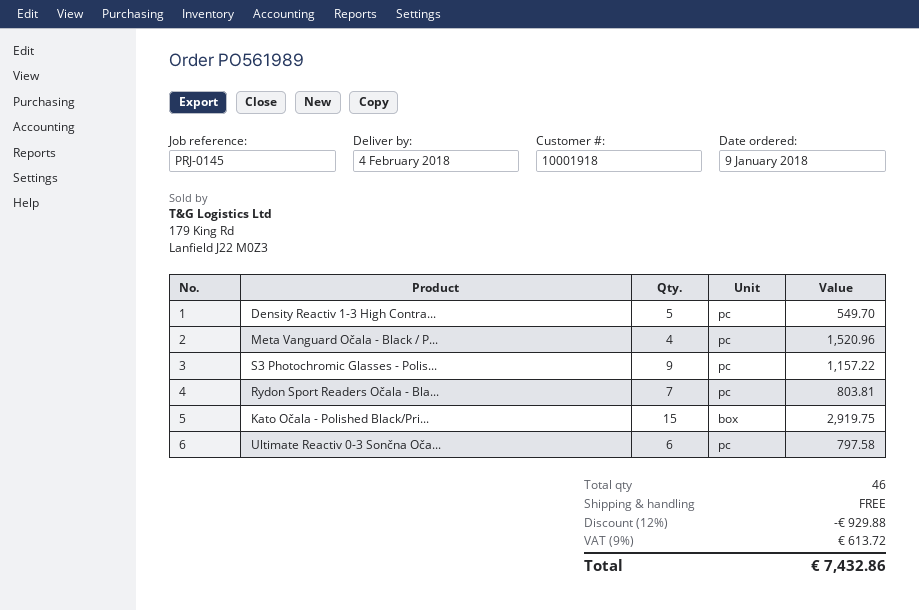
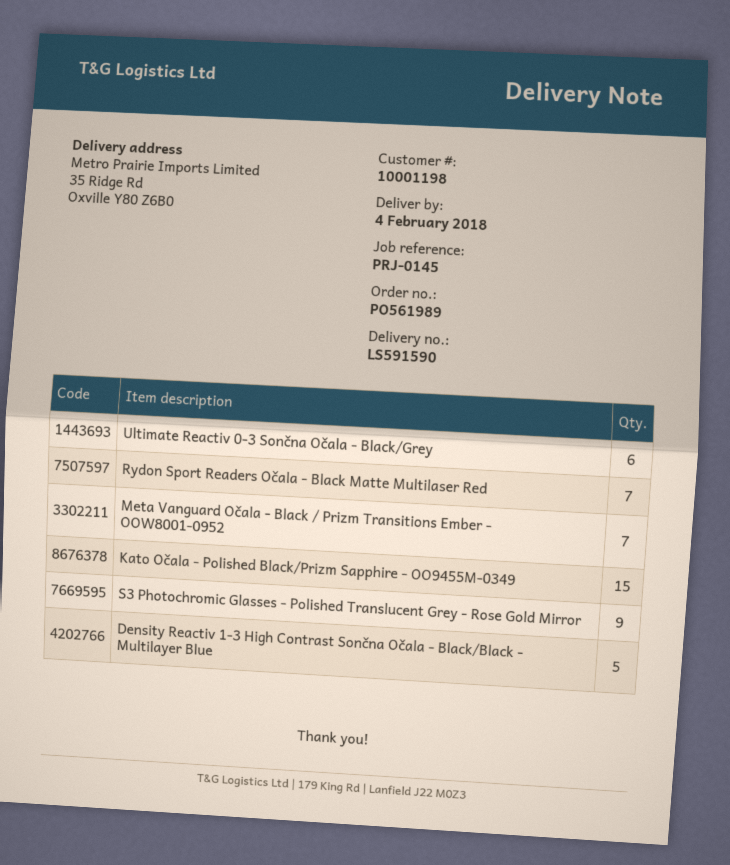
customer number: 10001918 -> 10001198
Meta Vanguard Očala - Black / P...: 4 -> 7

